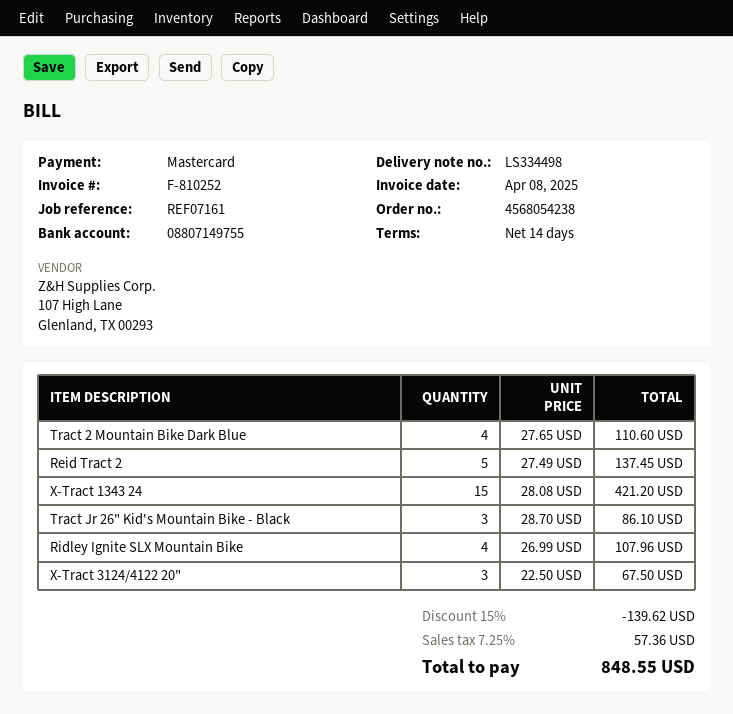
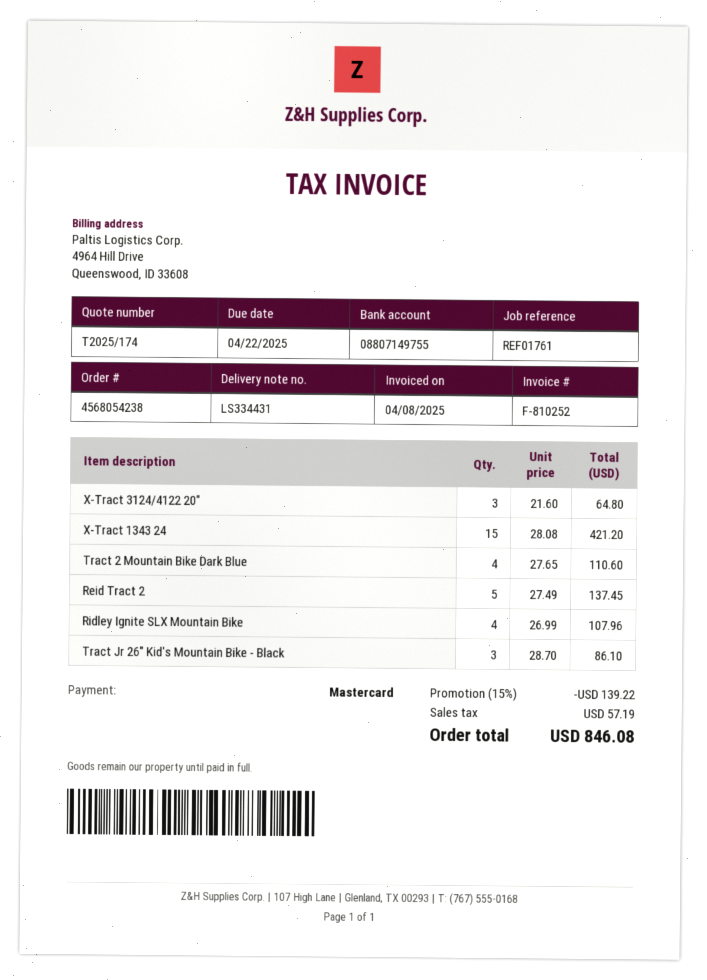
delivery note number: LS334498 -> LS334431
reference: REF07161 -> REF01761
X-Tract 3124/4122 20": 3 x 22.50 = 67.50 -> 3 x 21.60 = 64.80
discount: 15% = 139.62 -> 15% = 139.22
tax: 57.36 -> 57.19
total: 848.55 -> 846.08

